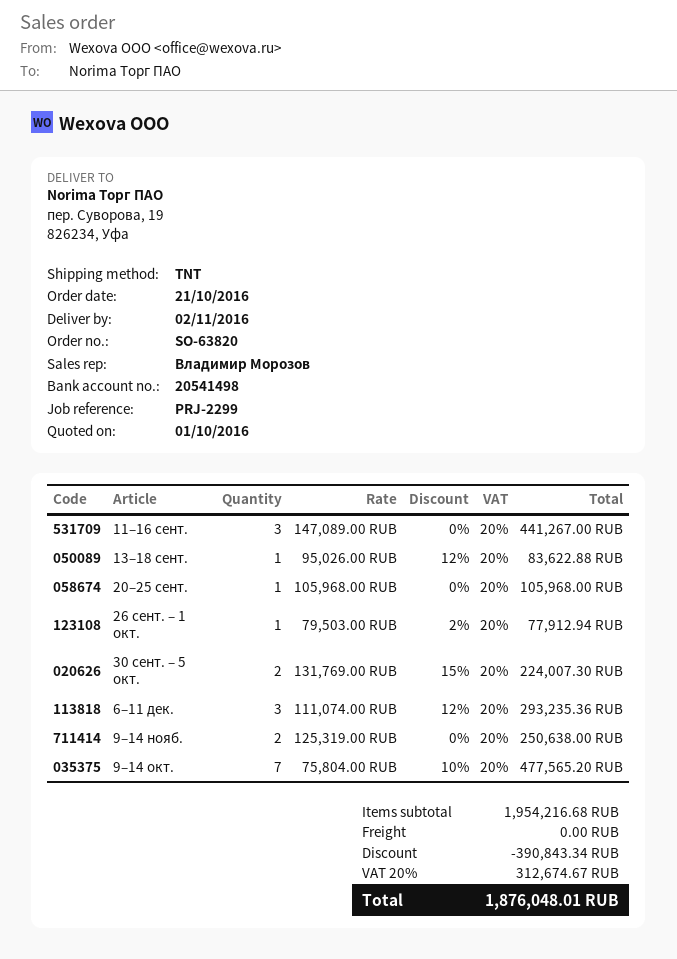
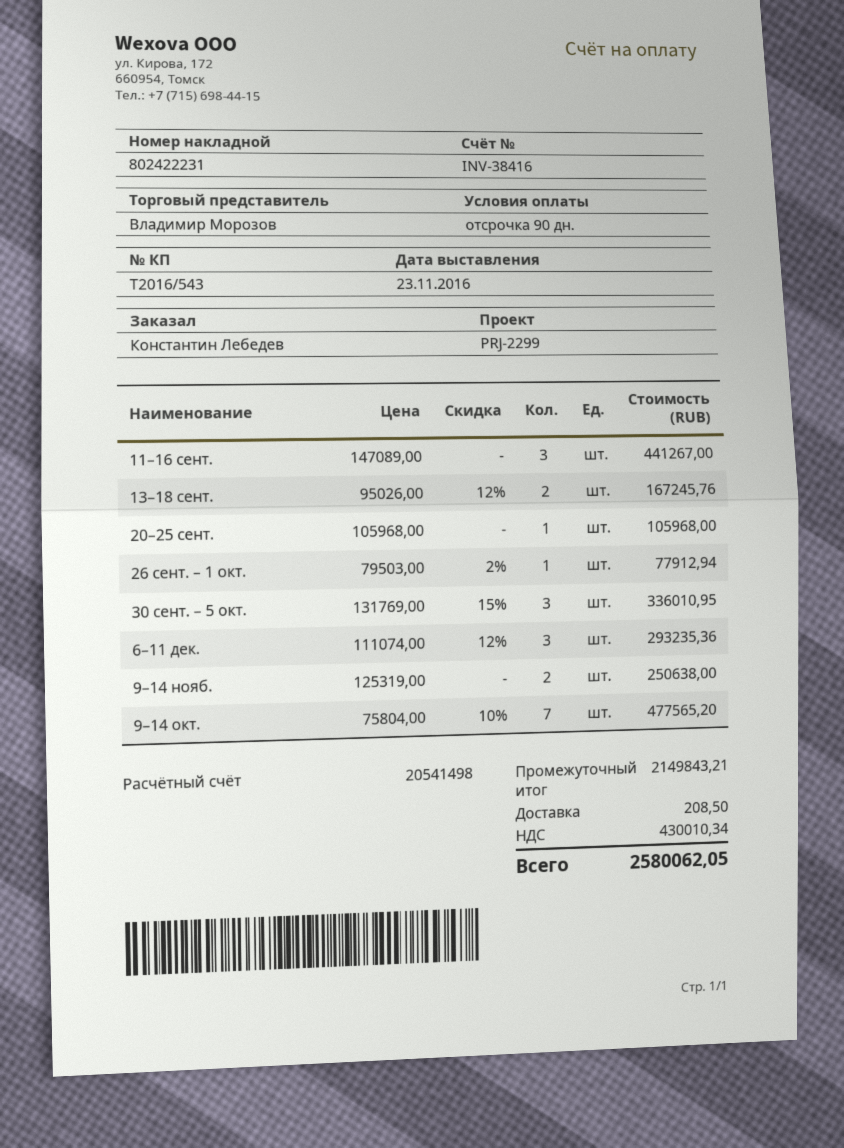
13–18 сент.: 1 x 95026.00 - 12% = 83622.88 -> 2 x 95026.00 - 12% = 167245.76
30 сент. – 5 окт.: 2 x 131769.00 - 15% = 224007.30 -> 3 x 131769.00 - 15% = 336010.95
subtotal: 1954216.68 -> 2149843.21
discount: 390843.34 -> none
shipping: 0.00 -> 208.50
tax: 312674.67 -> 430010.34
total: 1876048.01 -> 2580062.05

